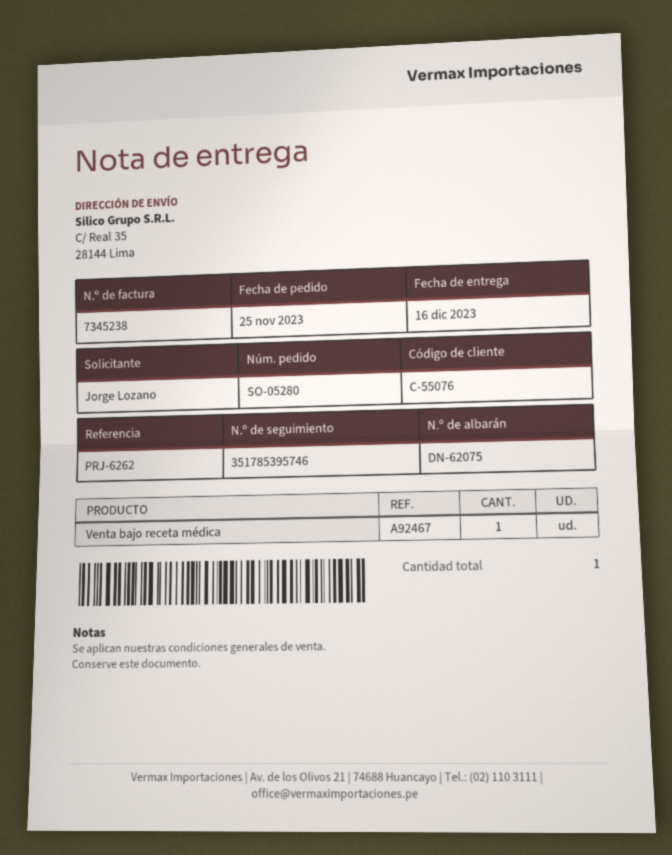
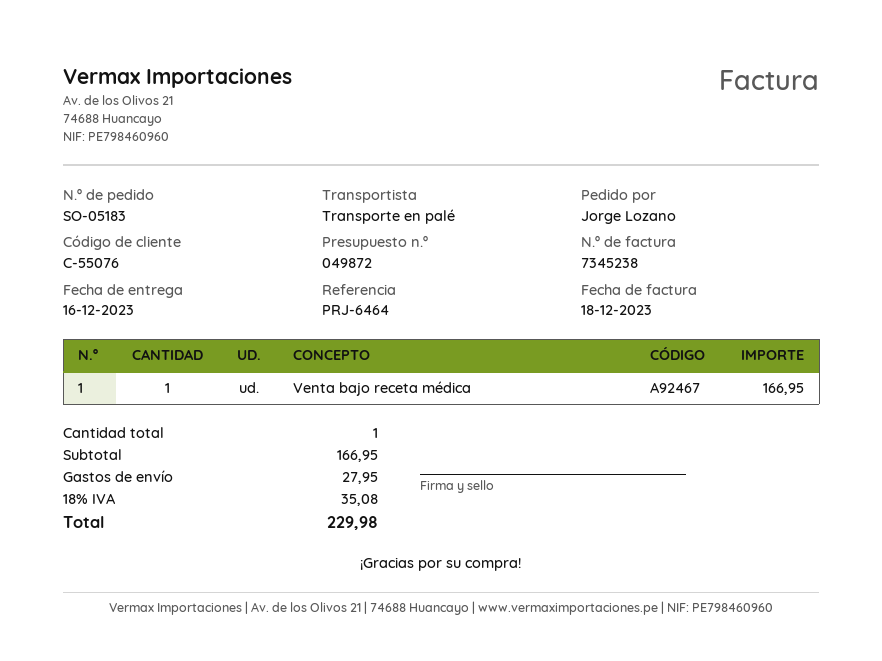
order number: SO-05280 -> SO-05183
reference: PRJ-6262 -> PRJ-6464

